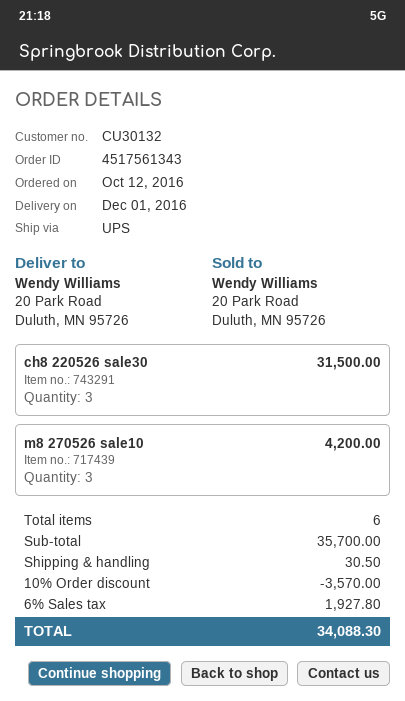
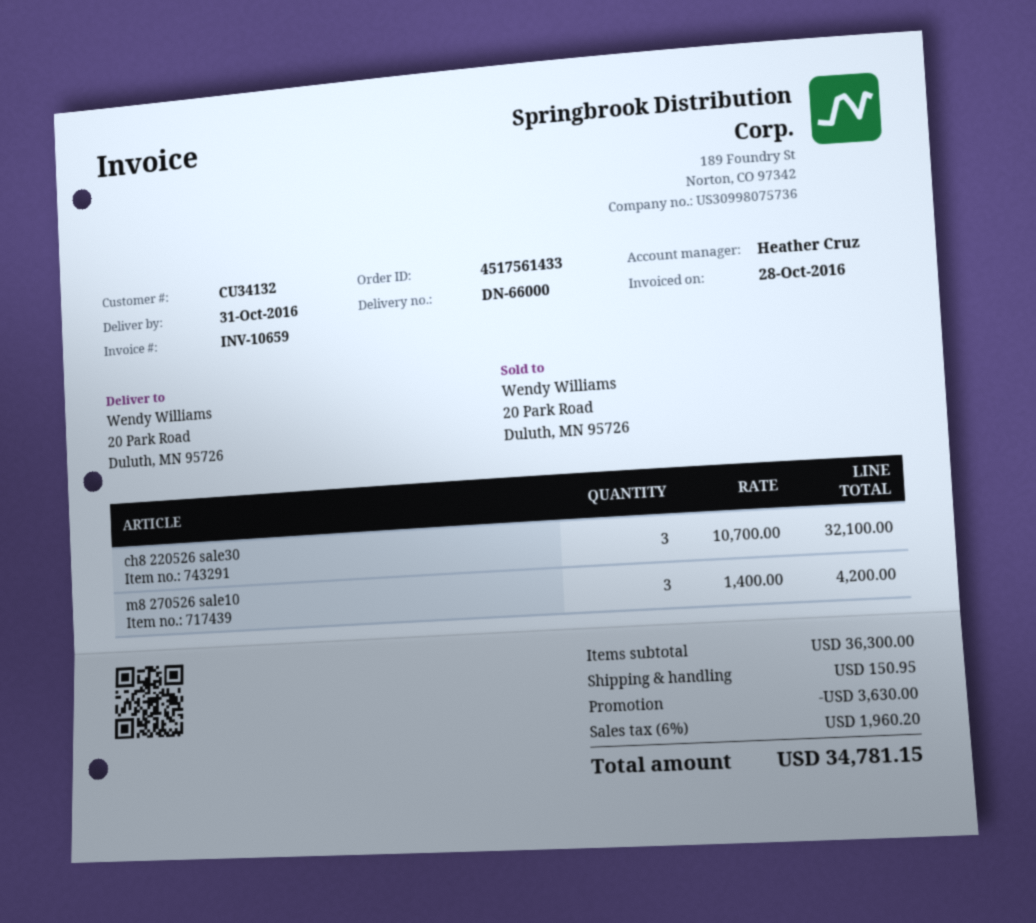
order number: 4517561343 -> 4517561433
delivery date: 2016-12-01 -> 2016-10-31
customer number: CU30132 -> CU34132
ch8 220526 sale30: 3 for 31500.00 -> 3 for 32100.00
subtotal: 35700.00 -> 36300.00
discount: 3570.00 -> 3630.00
shipping: 30.50 -> 150.95
tax: 6% = 1927.80 -> 6% = 1960.20
total: 34088.30 -> 34781.15

